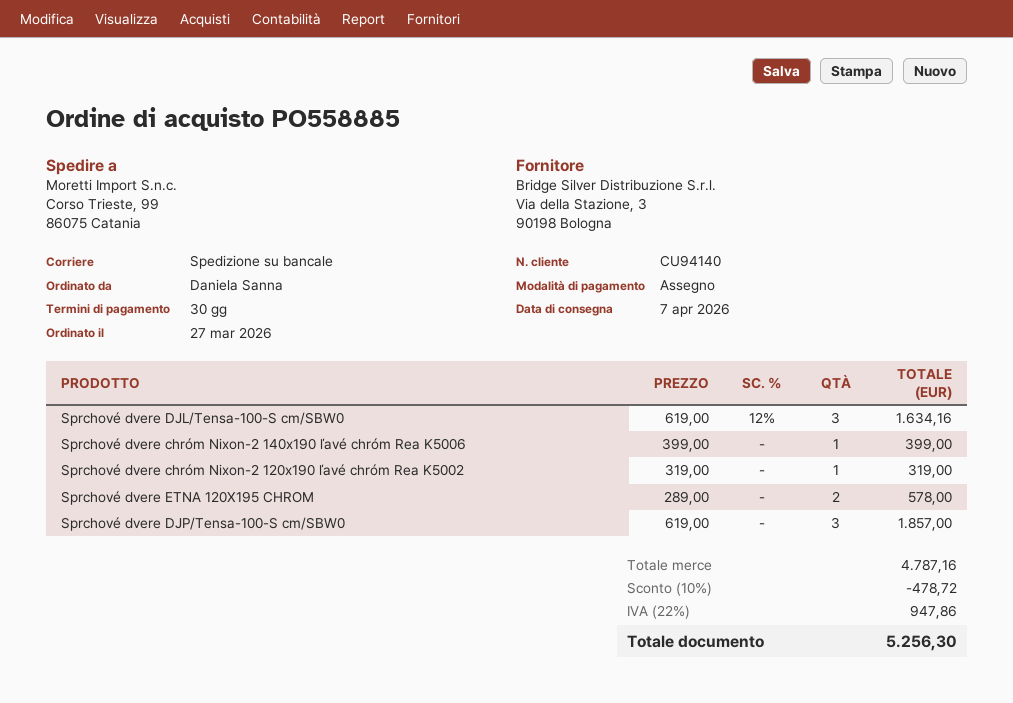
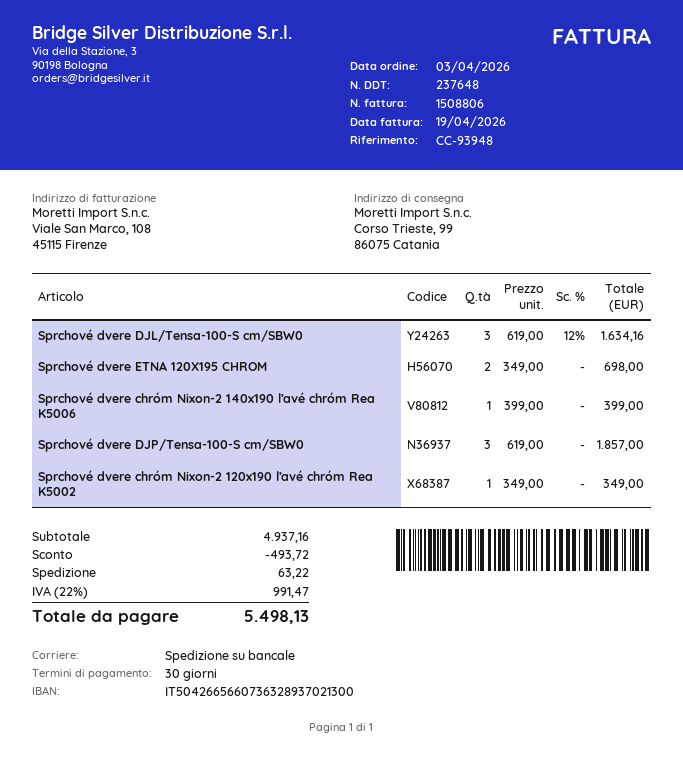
order date: 2026-03-27 -> 2026-04-03
Sprchové dvere chróm Nixon-2 120x190 ľavé chróm Rea K5002: 1 x 319.00 = 319.00 -> 1 x 349.00 = 349.00
Sprchové dvere ETNA 120X195 CHROM: 2 x 289.00 = 578.00 -> 2 x 349.00 = 698.00
subtotal: 4787.16 -> 4937.16
discount: 478.72 -> 493.72
shipping: none -> 63.22
tax: 22% = 947.86 -> 22% = 991.47
total: 5256.30 -> 5498.13

